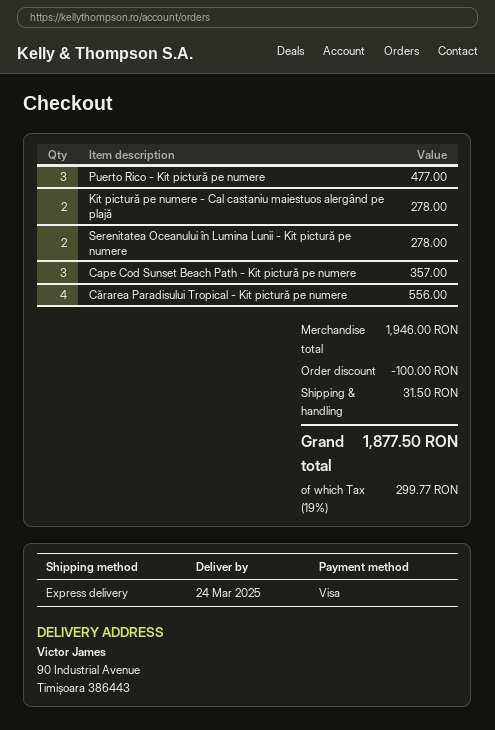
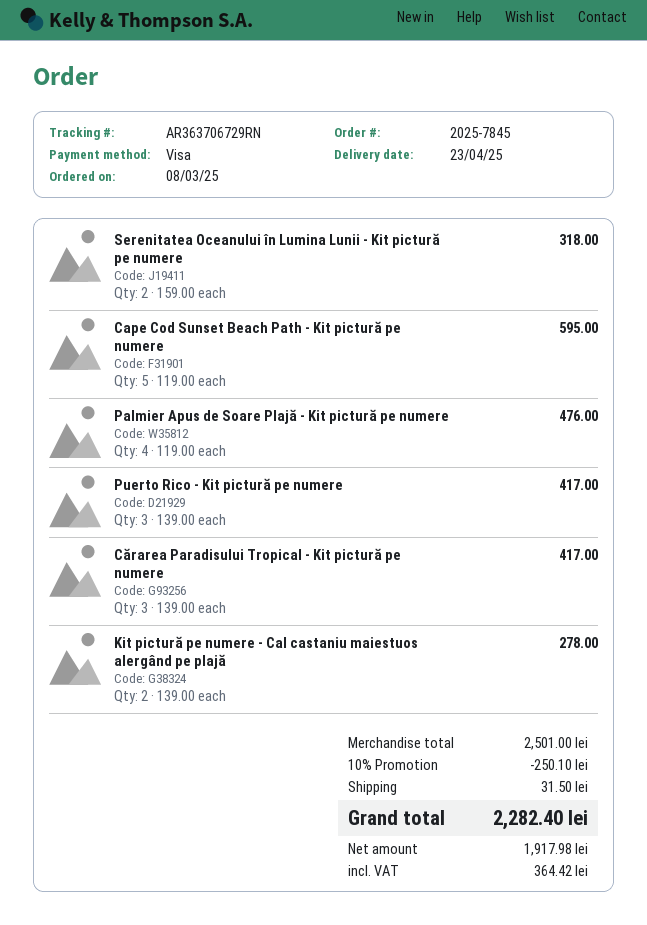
delivery date: 2025-03-24 -> 2025-04-23
Puerto Rico - Kit pictură pe numere: 3 for 477.00 -> 3 for 417.00
Serenitatea Oceanului în Lumina Lunii - Kit pictură pe numere: 2 for 278.00 -> 2 for 318.00
Cape Cod Sunset Beach Path - Kit pictură pe numere: 3 for 357.00 -> 5 for 595.00
Cărarea Paradisului Tropical - Kit pictură pe numere: 4 for 556.00 -> 3 for 417.00
Palmier Apus de Soare Plajă - Kit pictură pe numere: none -> 4 for 476.00
subtotal: 1946.00 -> 2501.00
discount: 100.00 -> 250.10
tax: 299.77 -> 364.42
total: 1877.50 -> 2282.40

